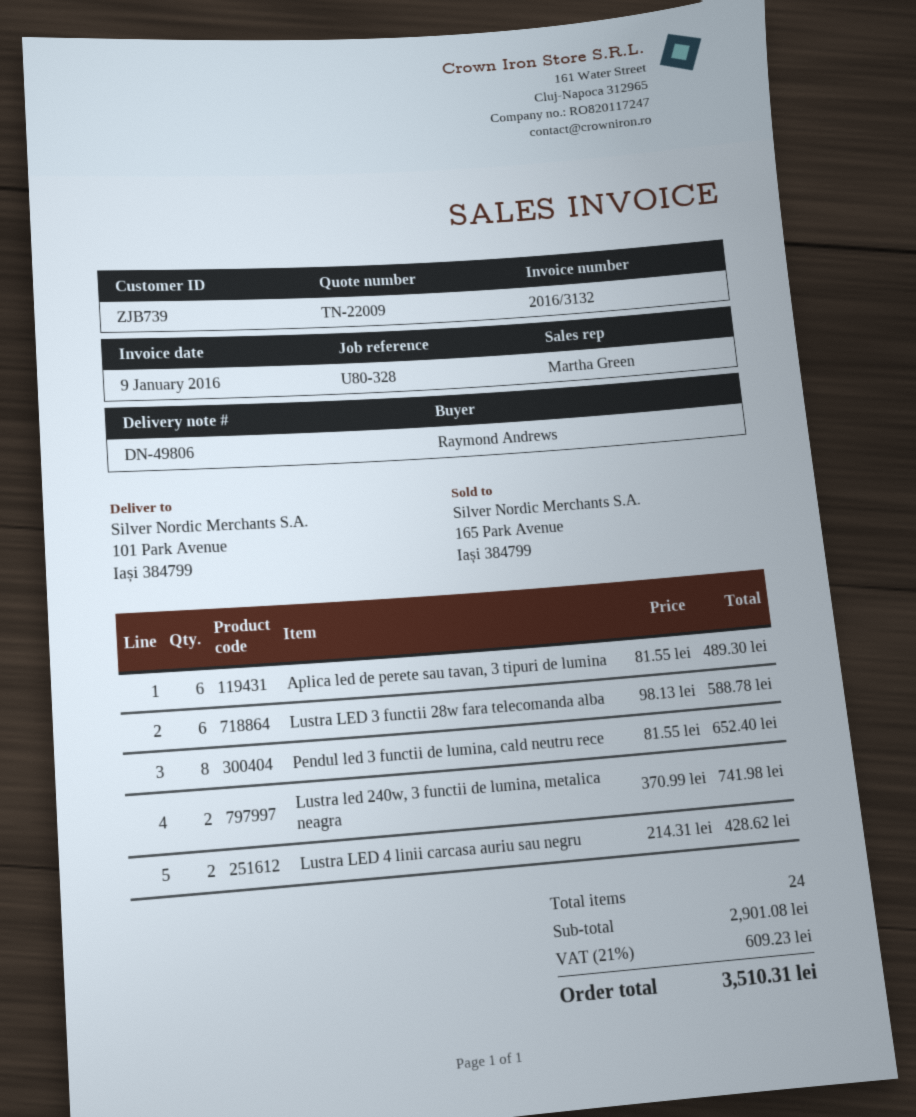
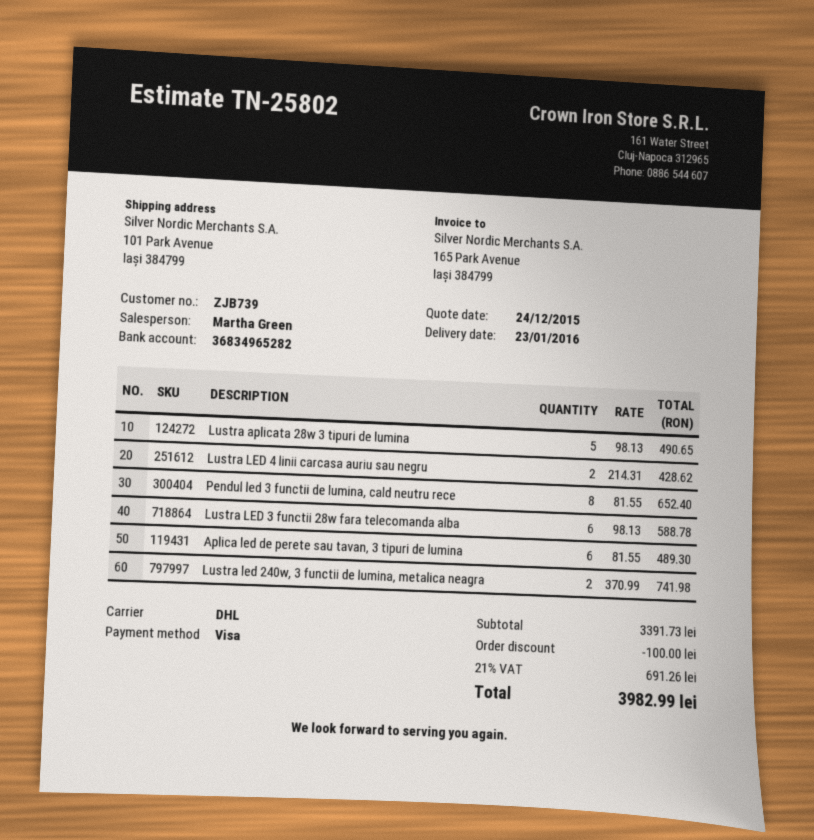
quote number: TN-22009 -> TN-25802
Lustra aplicata 28w 3 tipuri de lumina: none -> 5 x 98.13 = 490.65
subtotal: 2901.08 -> 3391.73
discount: none -> 100.00
tax: 21% = 609.23 -> 21% = 691.26
total: 3510.31 -> 3982.99

